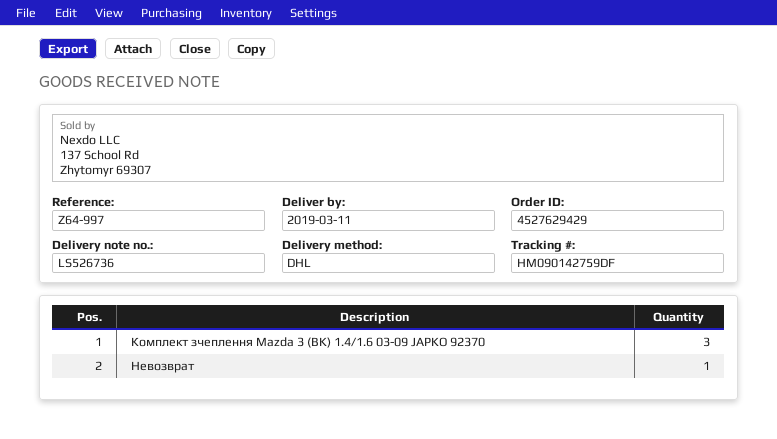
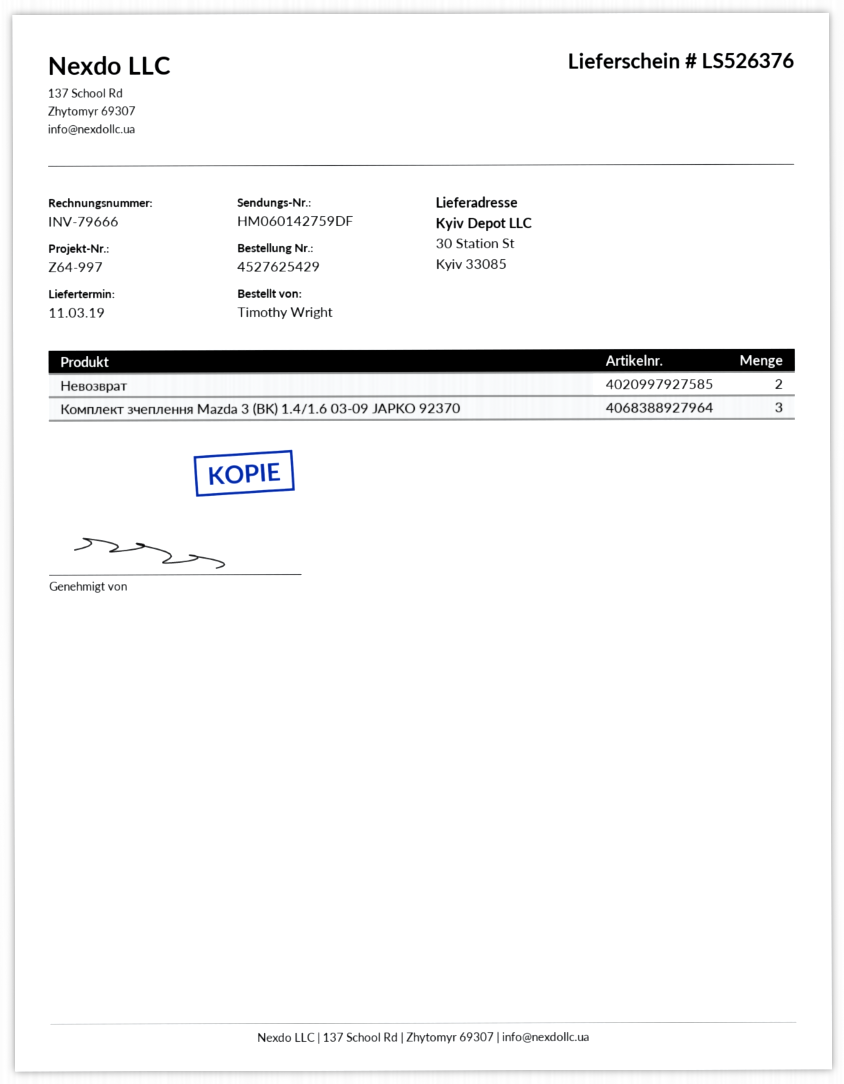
order number: 4527629429 -> 4527625429
delivery note number: LS526736 -> LS526376
tracking number: HM090142759DF -> HM060142759DF
Невозврат: 1 -> 2

